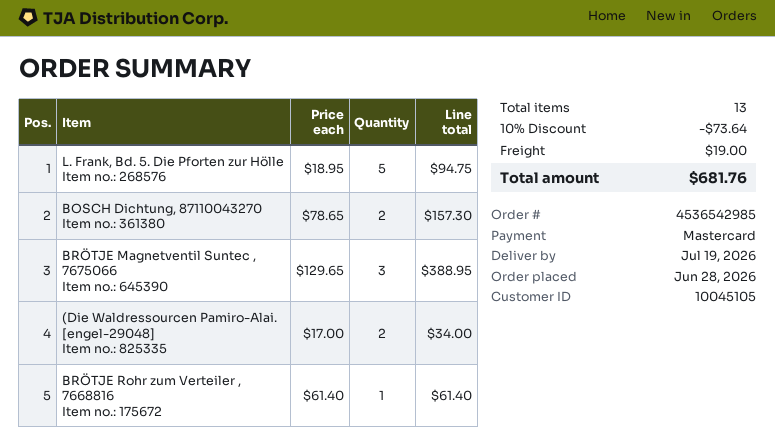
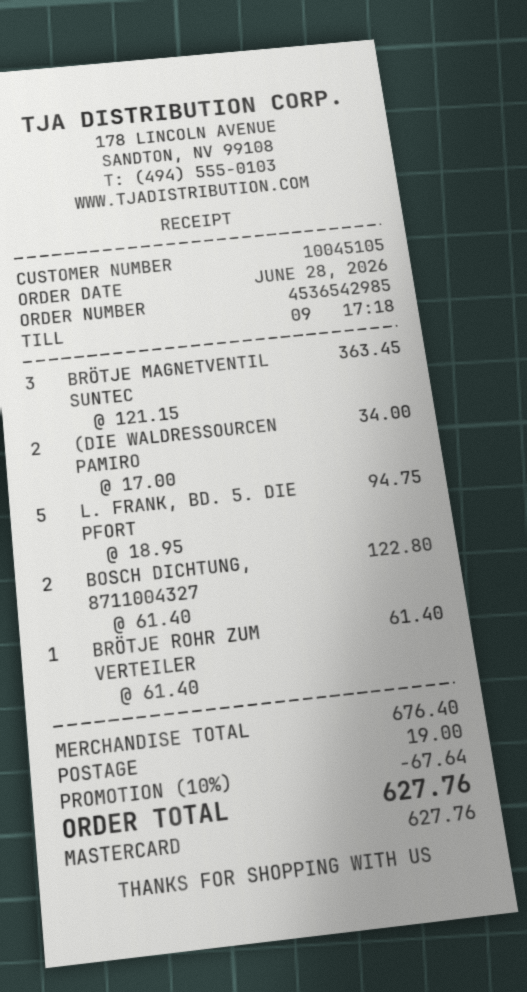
BOSCH Dichtung, 87110043270: 2 x 78.65 = 157.30 -> 2 x 61.40 = 122.80
BRÖTJE Magnetventil Suntec , 7675066: 3 x 129.65 = 388.95 -> 3 x 121.15 = 363.45
discount: 10% = 73.64 -> 10% = 67.64
total: 681.76 -> 627.76

